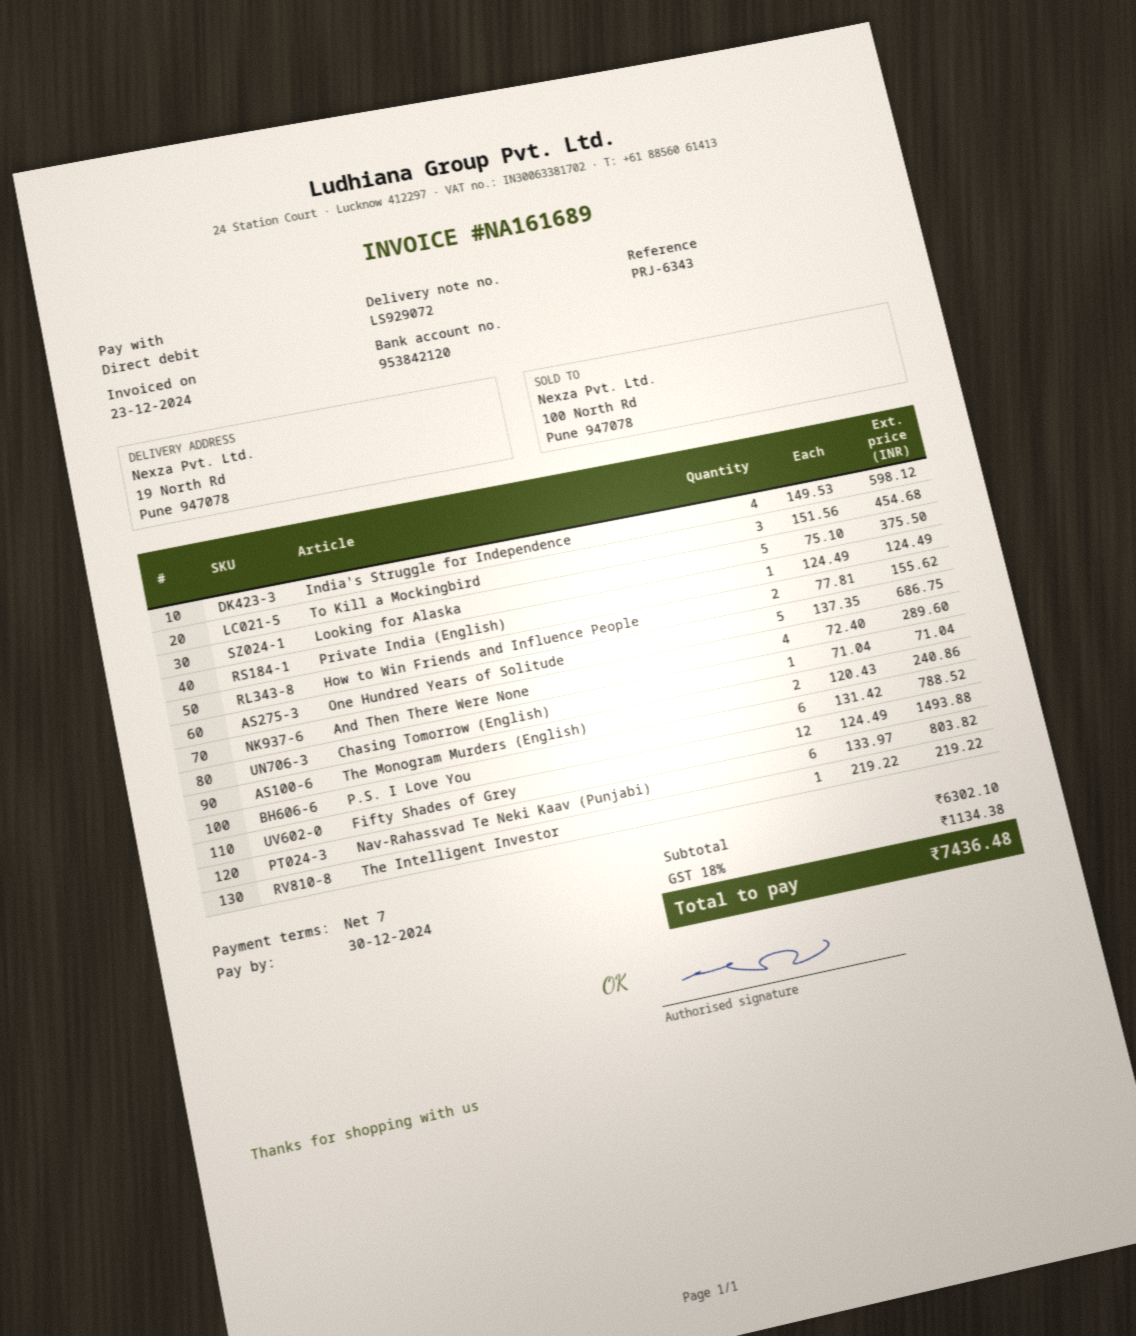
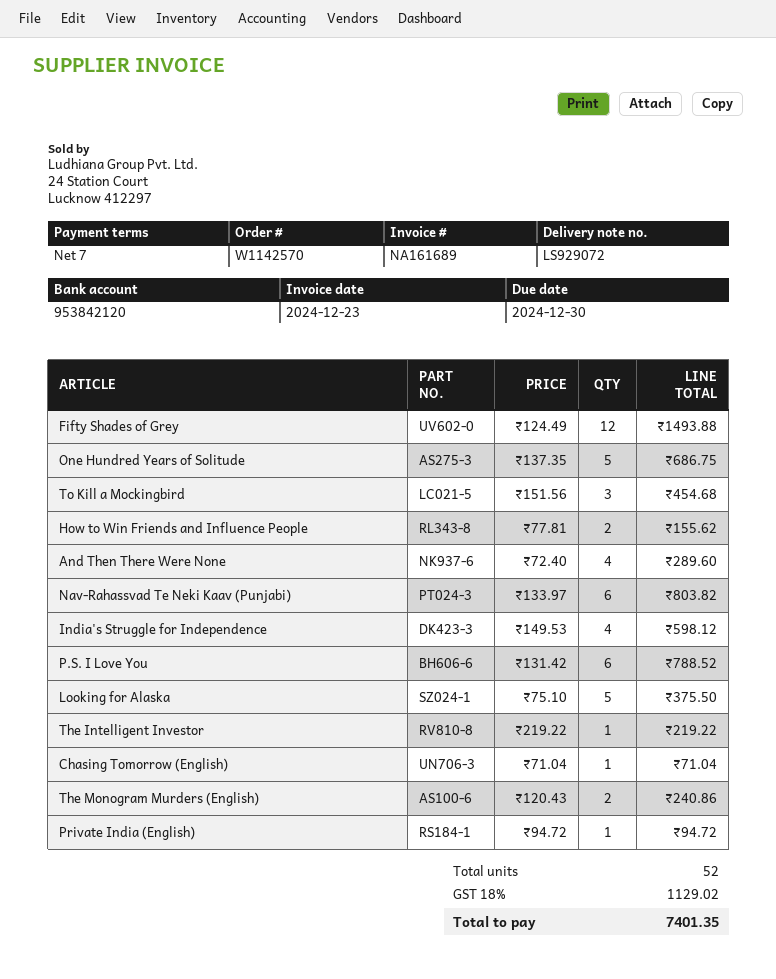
Private India (English): 1 x 124.49 = 124.49 -> 1 x 94.72 = 94.72
tax: 18% = 1134.38 -> 18% = 1129.02
total: 7436.48 -> 7401.35

